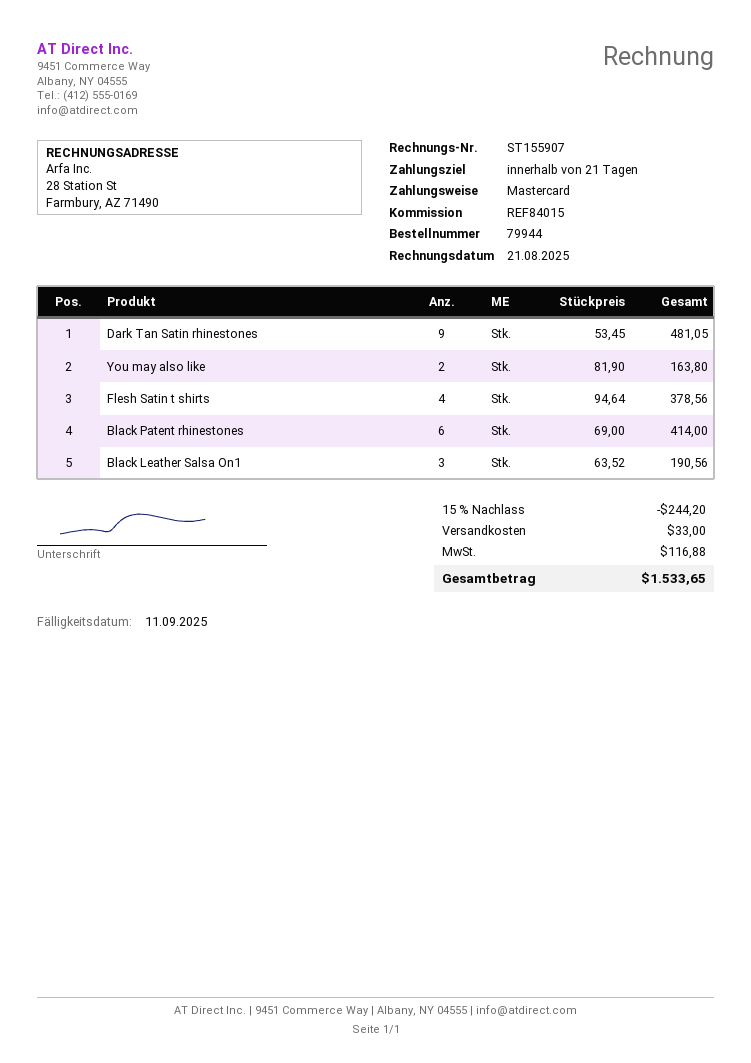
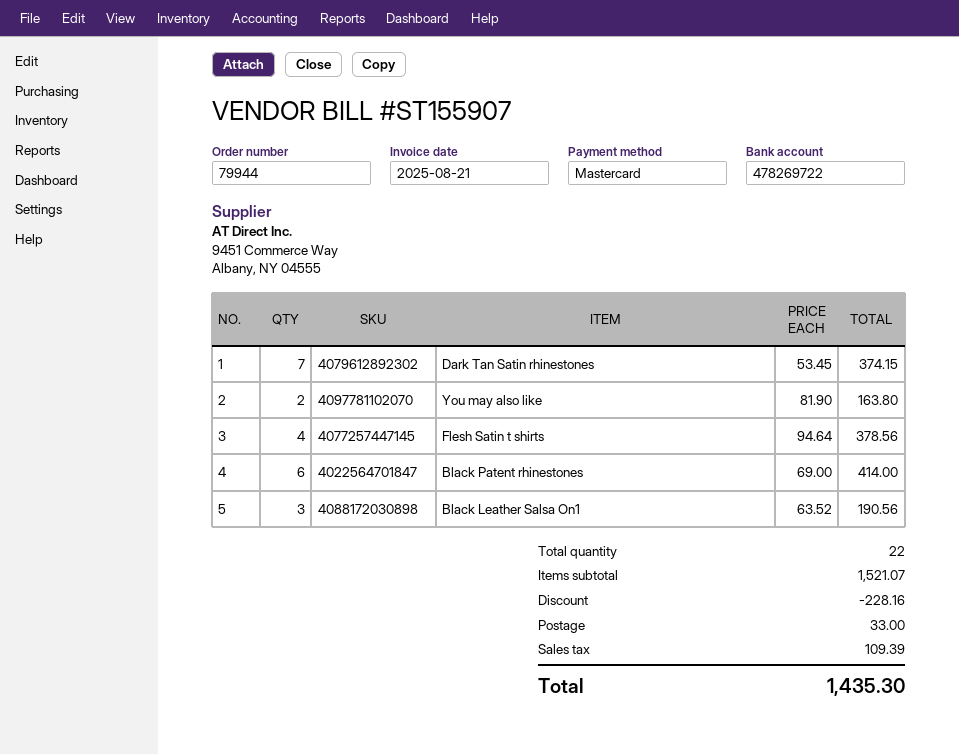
Dark Tan Satin rhinestones: 9 x 53.45 = 481.05 -> 7 x 53.45 = 374.15
discount: 244.20 -> 228.16
tax: 116.88 -> 109.39
total: 1533.65 -> 1435.30

